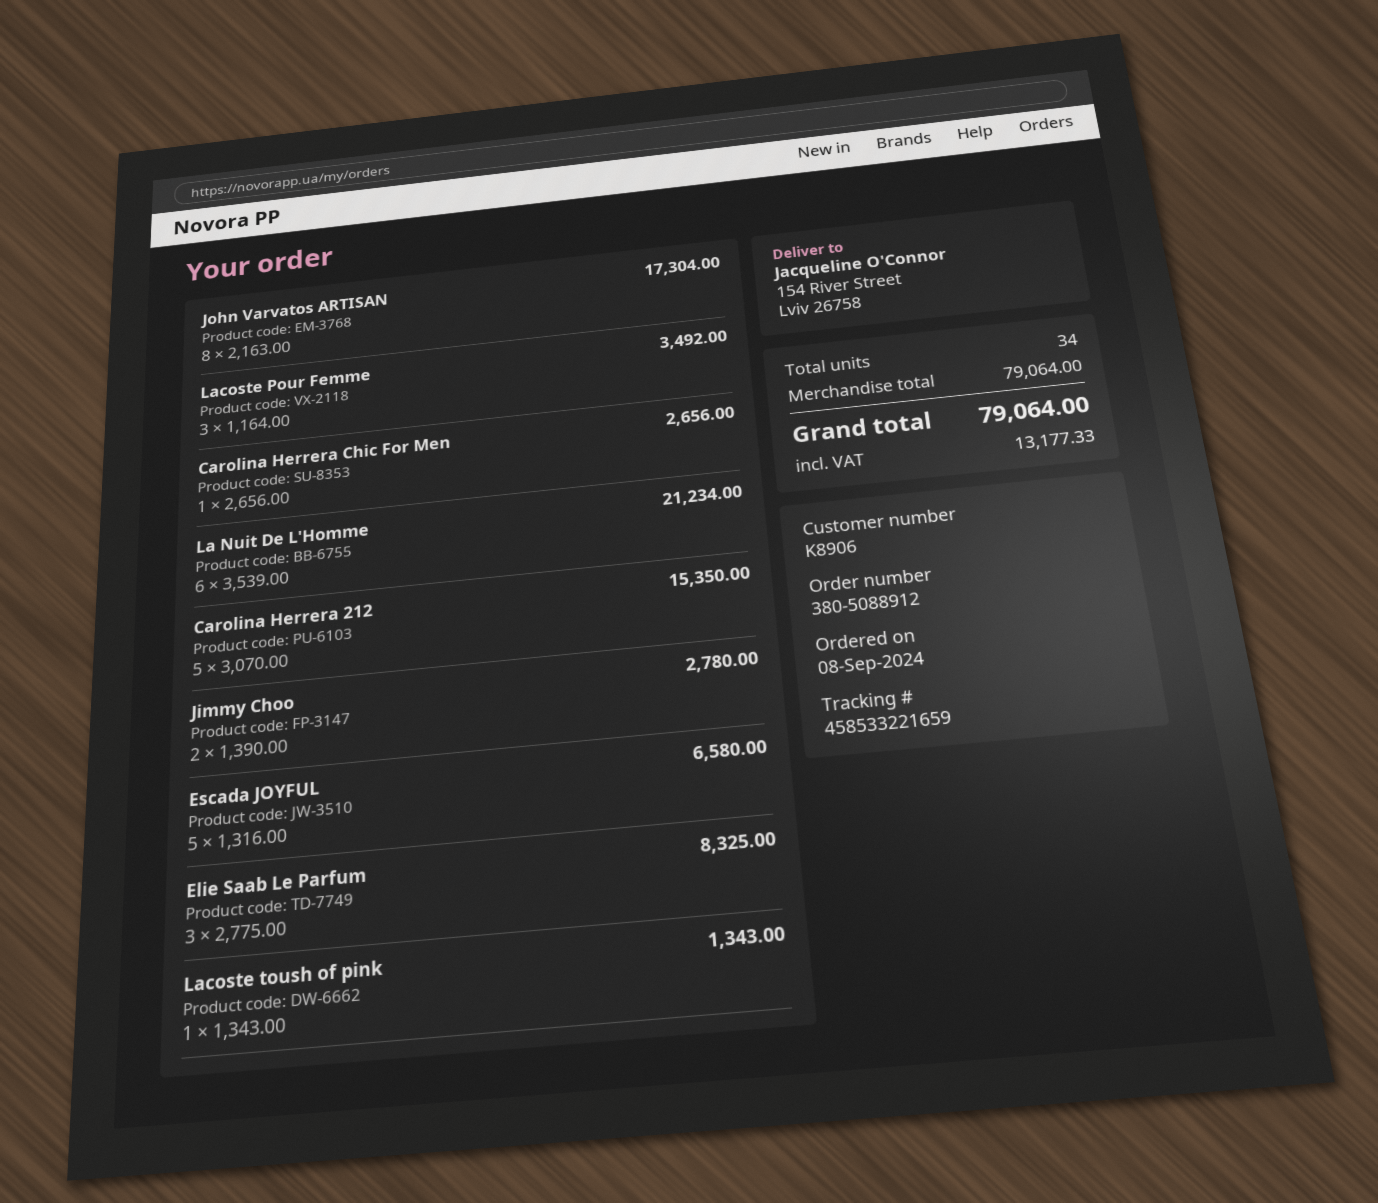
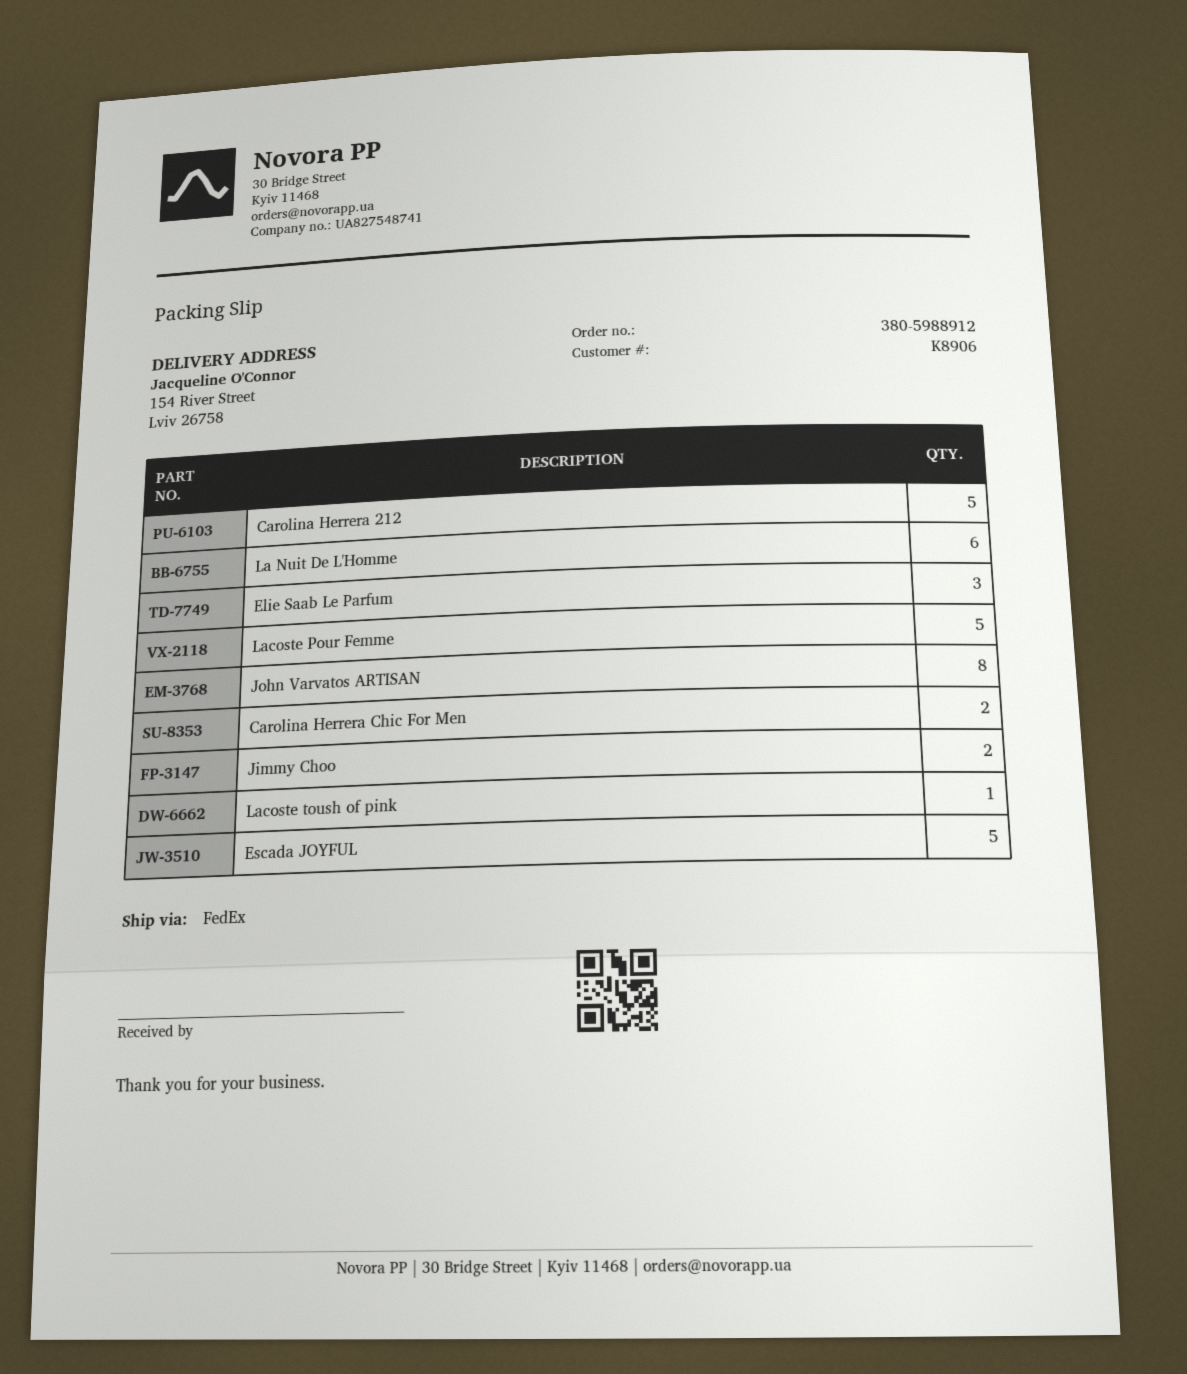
order number: 380-5088912 -> 380-5988912
Lacoste Pour Femme: 3 -> 5
Carolina Herrera Chic For Men: 1 -> 2

